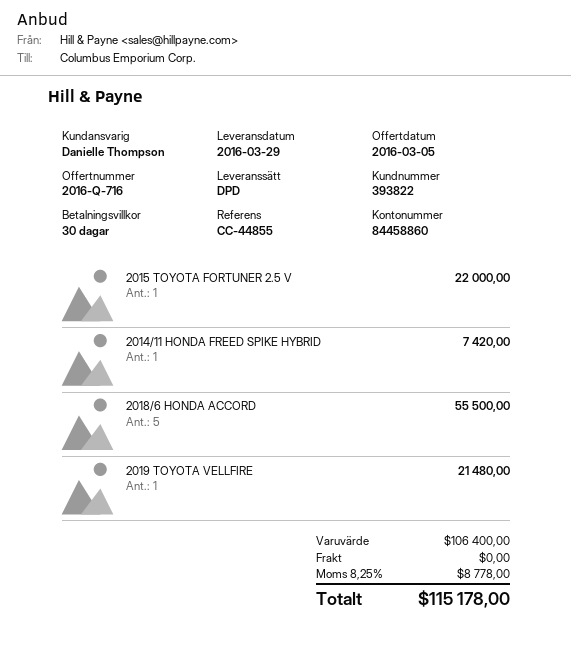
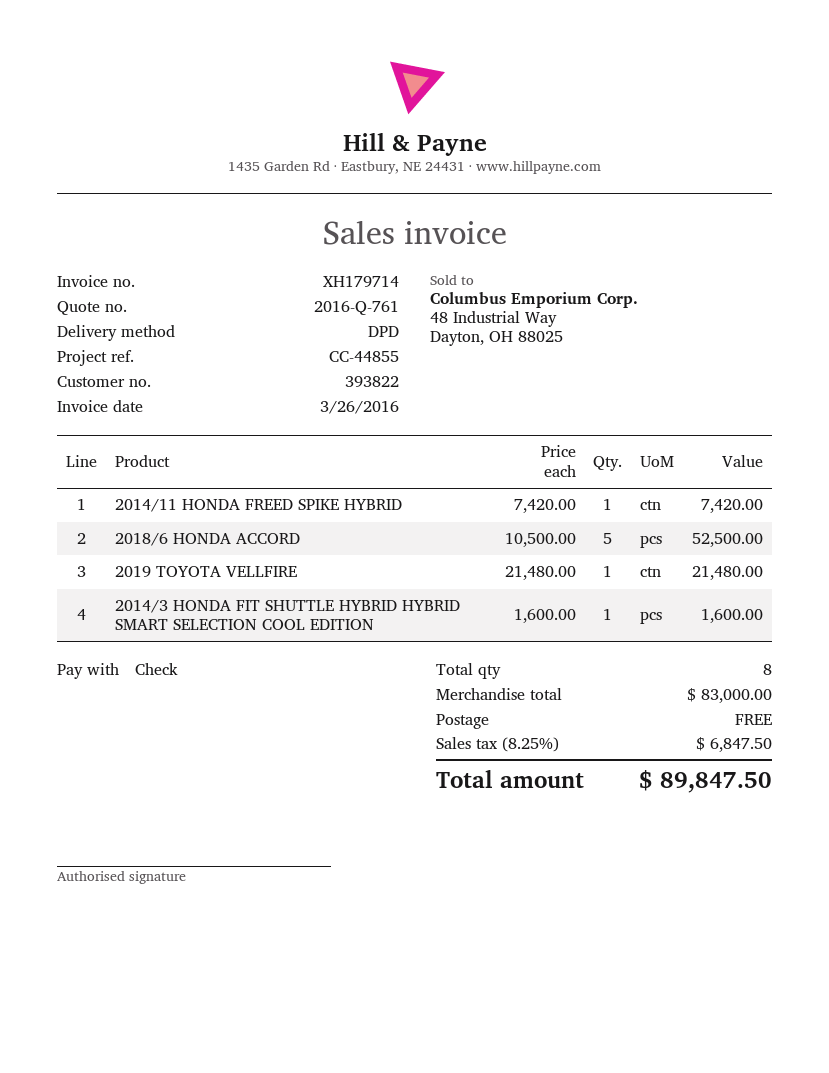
quote number: 2016-Q-716 -> 2016-Q-761
2015 TOYOTA FORTUNER 2.5 V: 1 for 22000.00 -> none
2018/6 HONDA ACCORD: 5 for 55500.00 -> 5 for 52500.00
2014/3 HONDA FIT SHUTTLE HYBRID HYBRID SMART SELECTION COOL EDITION: none -> 1 for 1600.00
subtotal: 106400.00 -> 83000.00
tax: 8.25% = 8778.00 -> 8.25% = 6847.50
total: 115178.00 -> 89847.50

